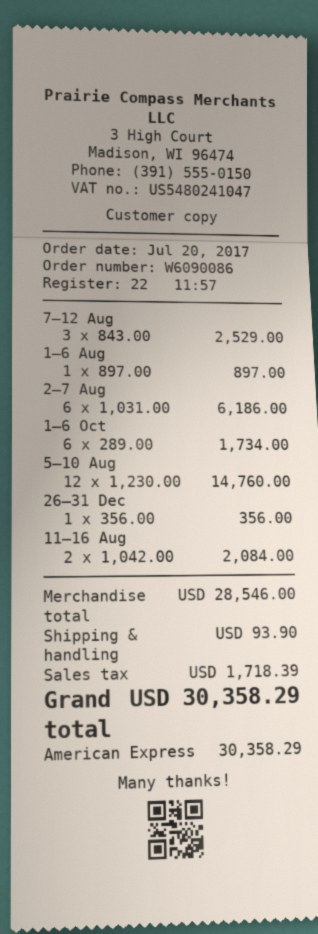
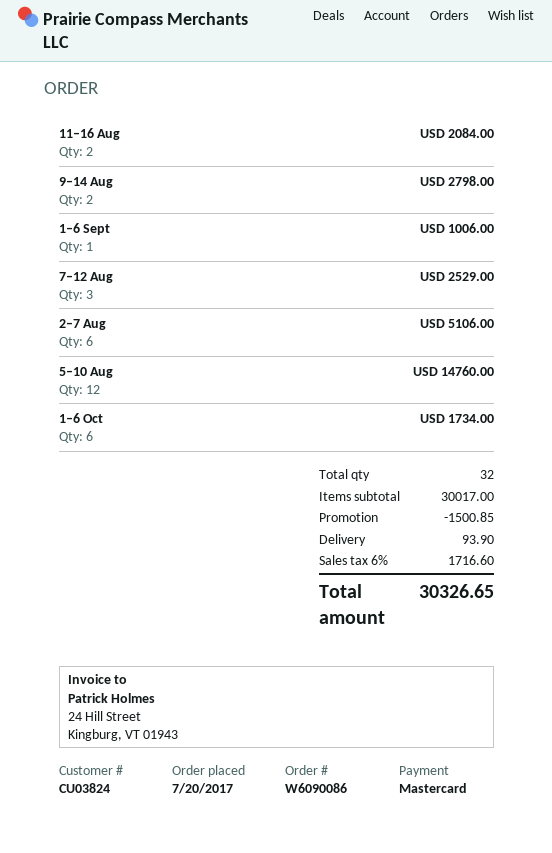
payment method: American Express -> Mastercard
1–6 Aug: 1 for 897.00 -> none
2–7 Aug: 6 for 6186.00 -> 6 for 5106.00
26–31 Dec: 1 for 356.00 -> none
9–14 Aug: none -> 2 for 2798.00
1–6 Sept: none -> 1 for 1006.00
subtotal: 28546.00 -> 30017.00
discount: none -> 1500.85
tax: 1718.39 -> 1716.60
total: 30358.29 -> 30326.65

